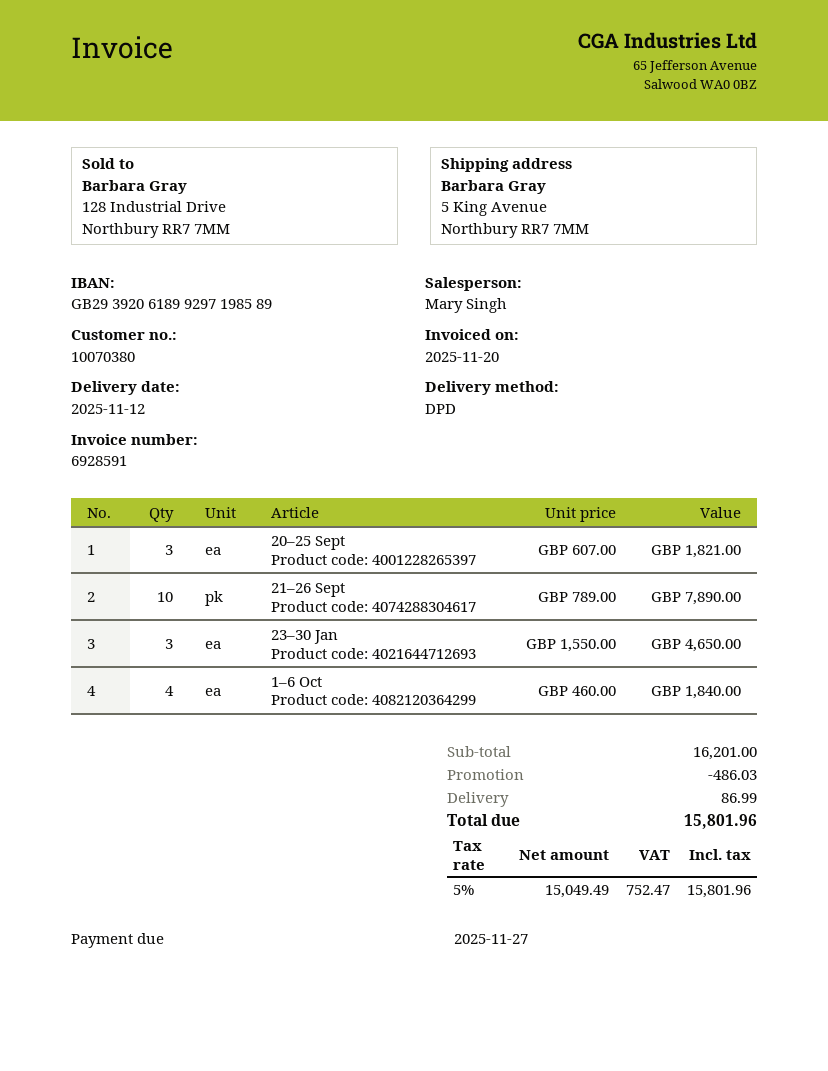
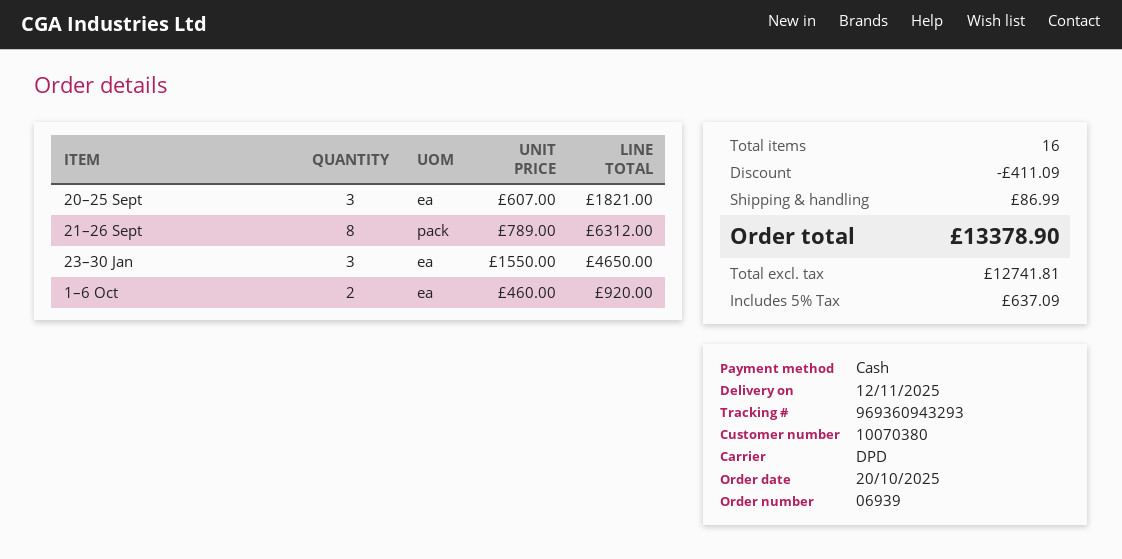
21–26 Sept: 10 x 789.00 = 7890.00 -> 8 x 789.00 = 6312.00
1–6 Oct: 4 x 460.00 = 1840.00 -> 2 x 460.00 = 920.00
discount: 486.03 -> 411.09
net: 15049.49 -> 12741.81
tax: 5% = 752.47 -> 5% = 637.09
total: 15801.96 -> 13378.90

